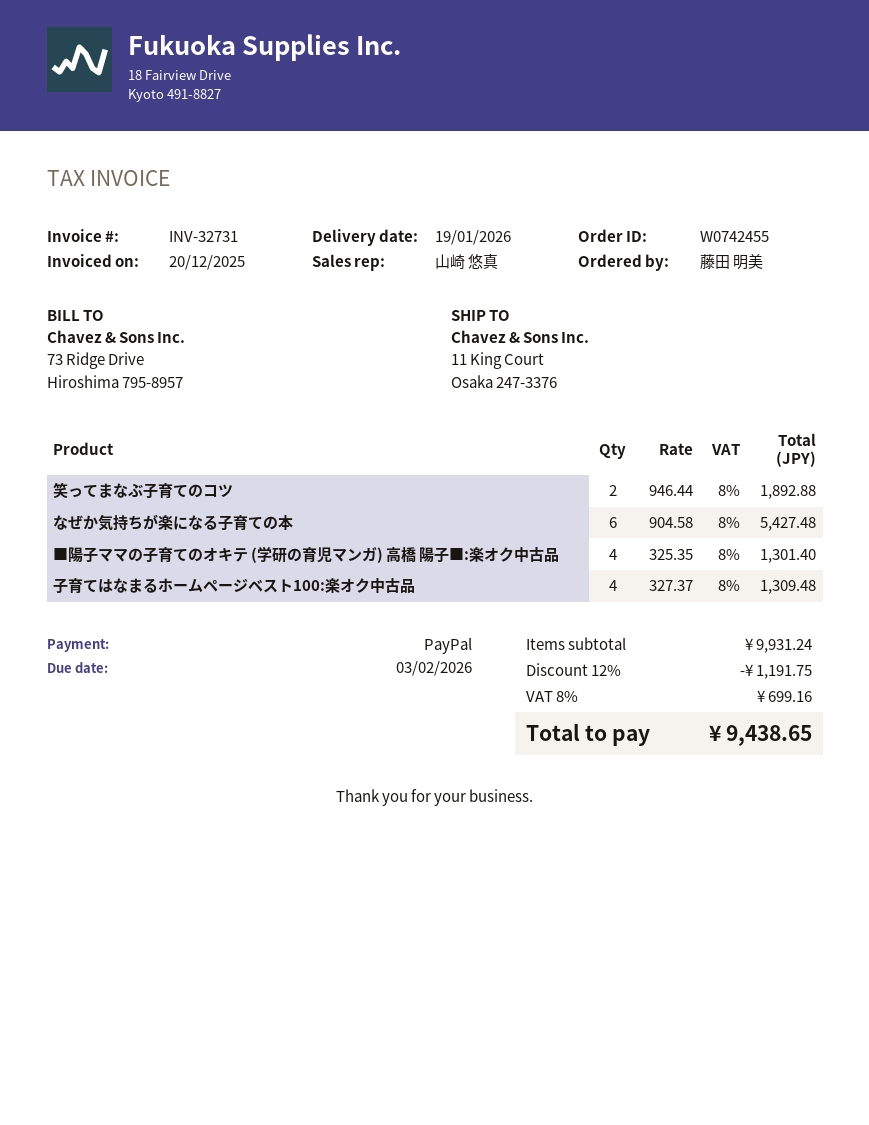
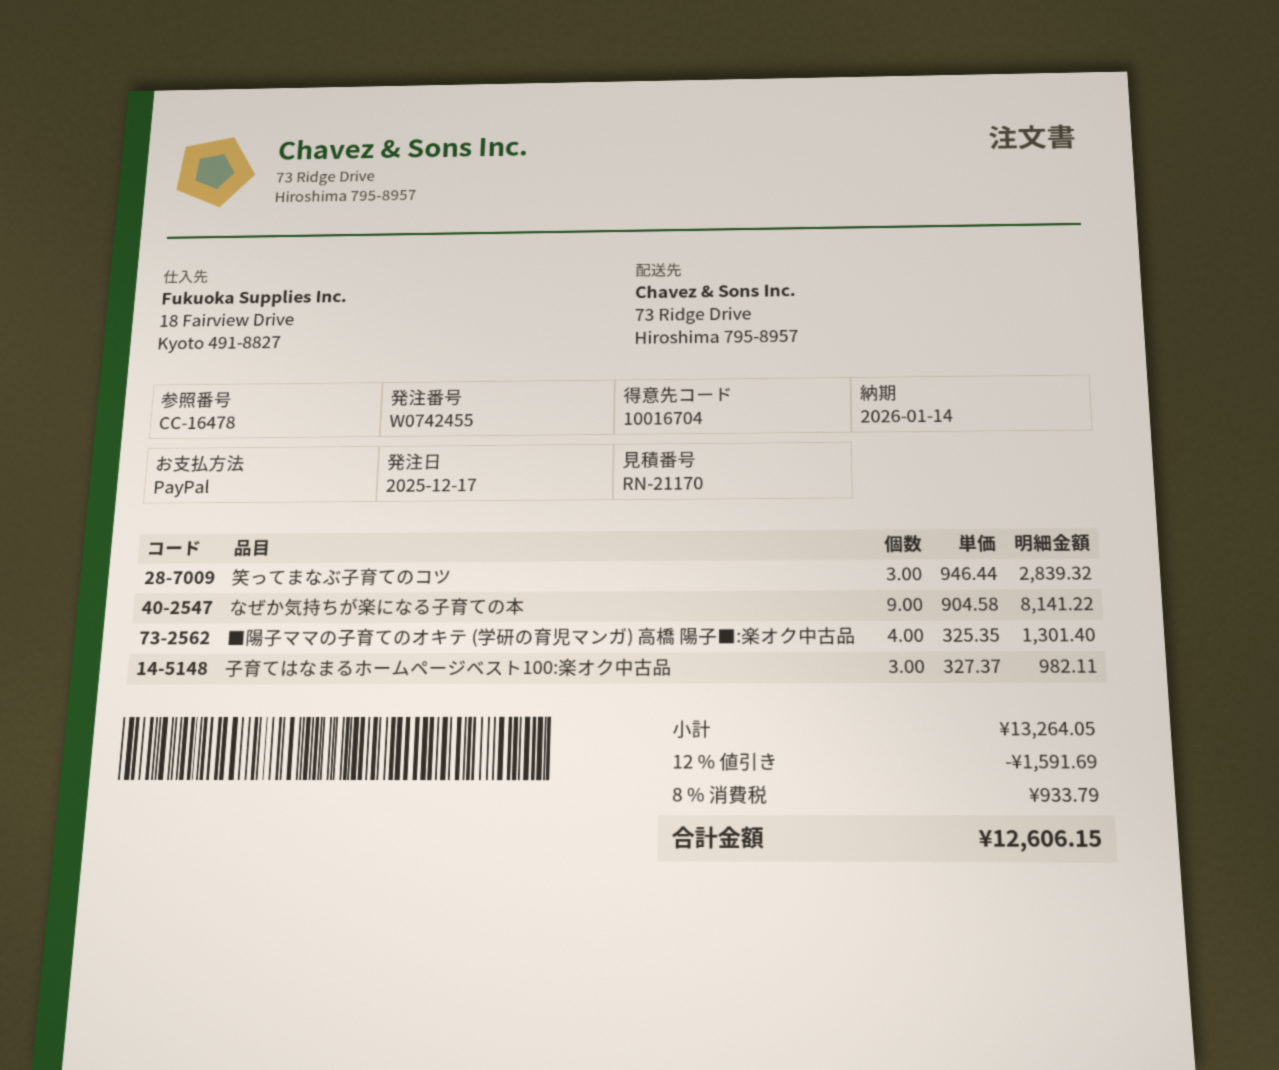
delivery date: 2026-01-19 -> 2026-01-14
ship to: 11 King Court, Osaka 247-3376 -> 73 Ridge Drive, Hiroshima 795-8957
笑ってまなぶ子育てのコツ: 2 x 946.44 = 1892.88 -> 3 x 946.44 = 2839.32
なぜか気持ちが楽になる子育ての本: 6 x 904.58 = 5427.48 -> 9 x 904.58 = 8141.22
子育てはなまるホームページベスト100:楽オク中古品: 4 x 327.37 = 1309.48 -> 3 x 327.37 = 982.11
subtotal: 9931.24 -> 13264.05
discount: 12% = 1191.75 -> 12% = 1591.69
tax: 8% = 699.16 -> 8% = 933.79
total: 9438.65 -> 12606.15

